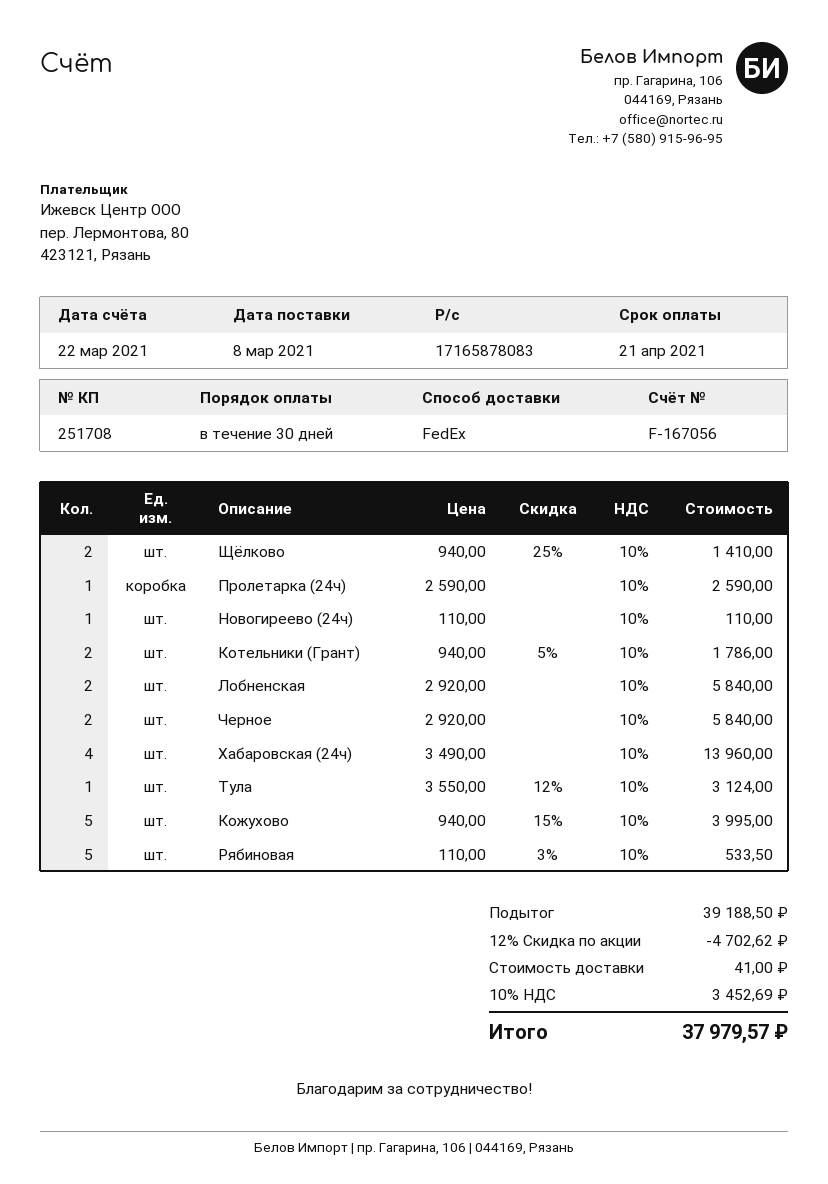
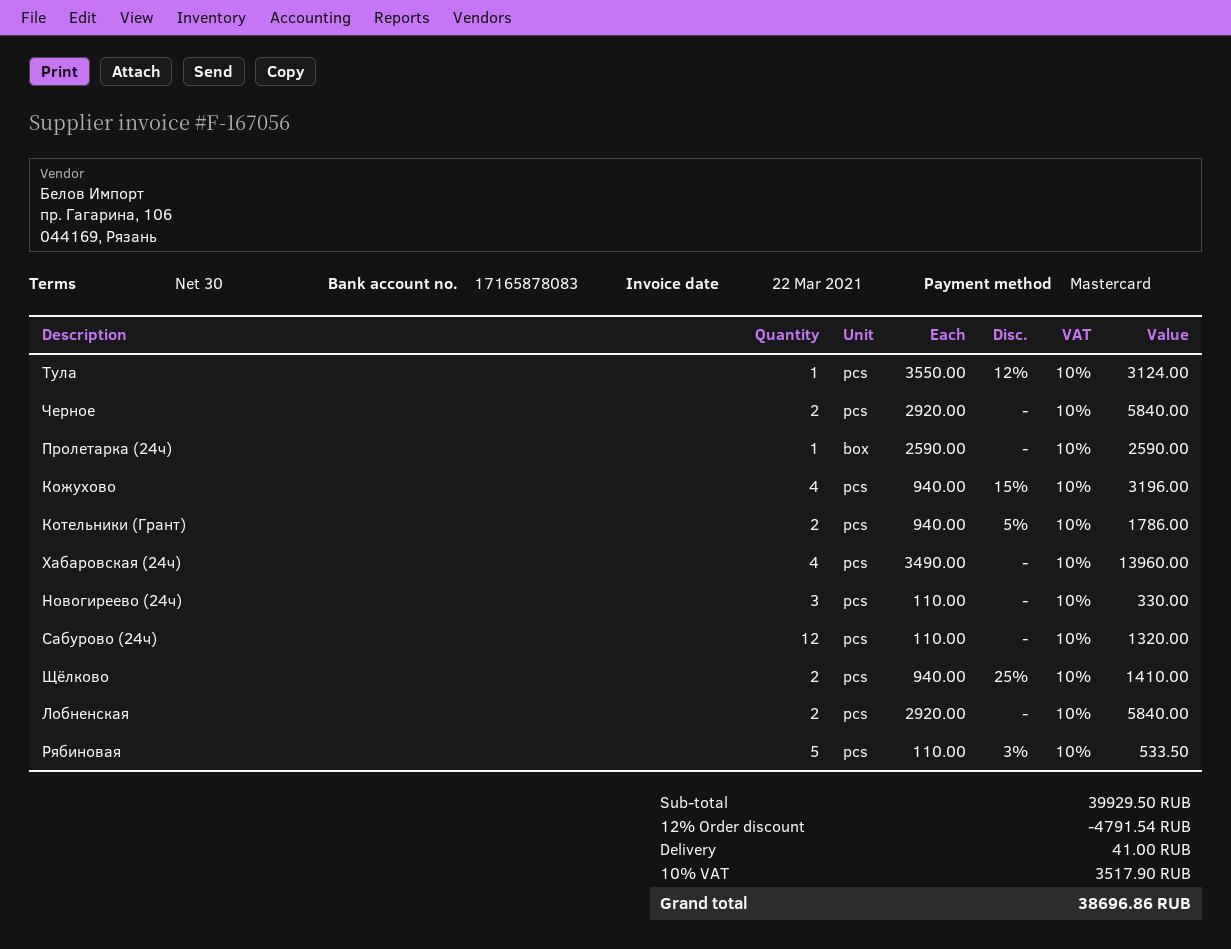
Новогиреево (24ч): 1 x 110.00 = 110.00 -> 3 x 110.00 = 330.00
Кожухово: 5 x 940.00 - 15% = 3995.00 -> 4 x 940.00 - 15% = 3196.00
Сабурово (24ч): none -> 12 x 110.00 = 1320.00
subtotal: 39188.50 -> 39929.50
discount: 12% = 4702.62 -> 12% = 4791.54
tax: 10% = 3452.69 -> 10% = 3517.90
total: 37979.57 -> 38696.86

